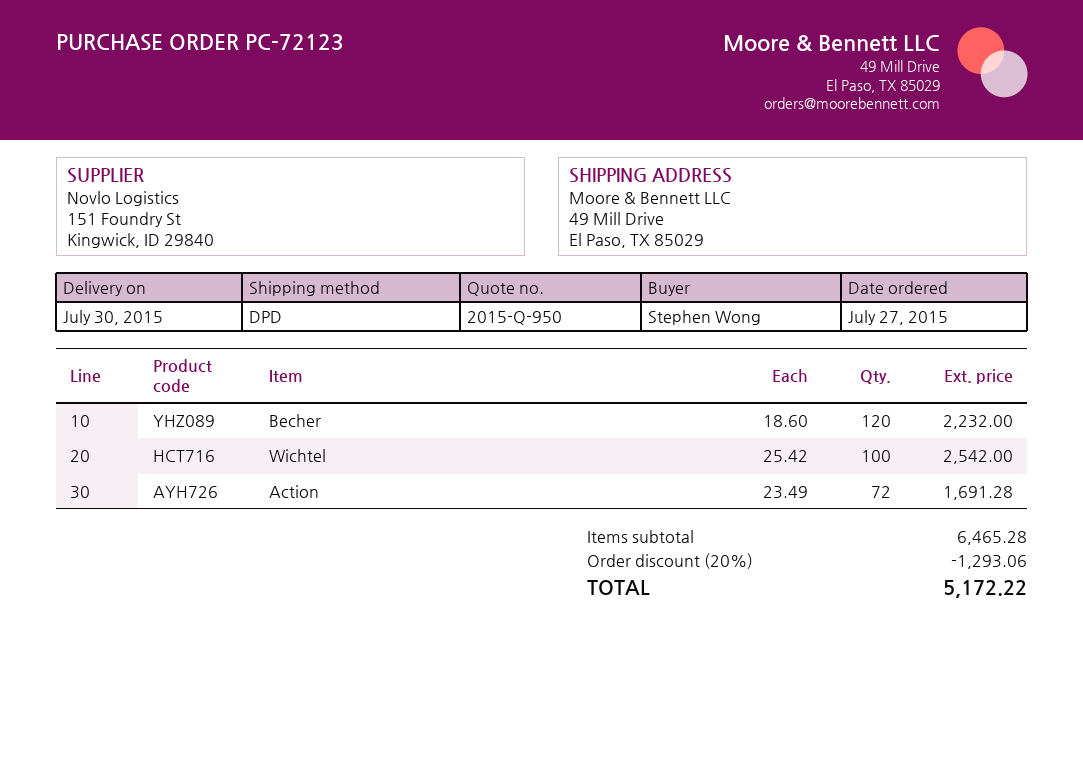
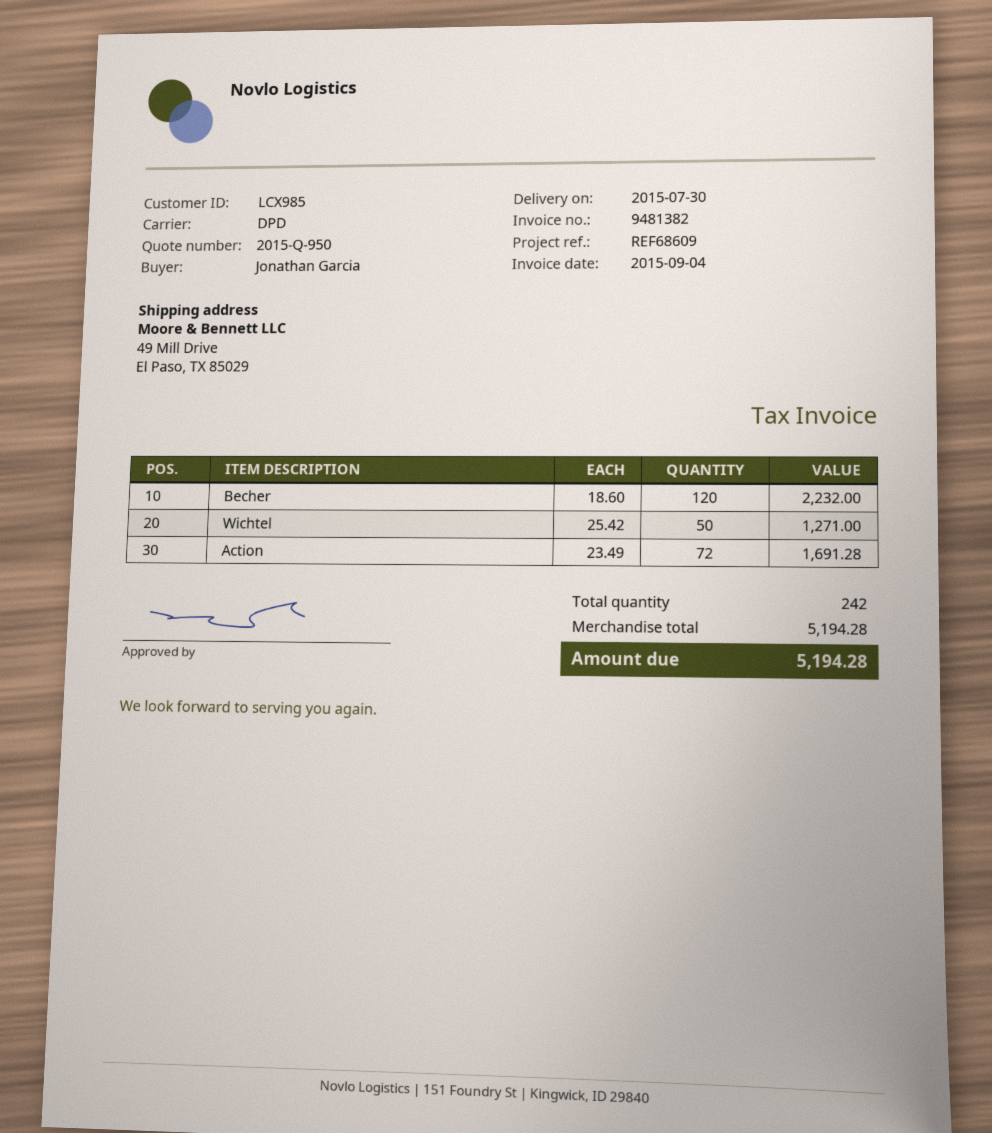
ordered by: Stephen Wong -> Jonathan Garcia
Wichtel: 100 x 25.42 = 2542.00 -> 50 x 25.42 = 1271.00
subtotal: 6465.28 -> 5194.28
discount: 20% = 1293.06 -> none
total: 5172.22 -> 5194.28

